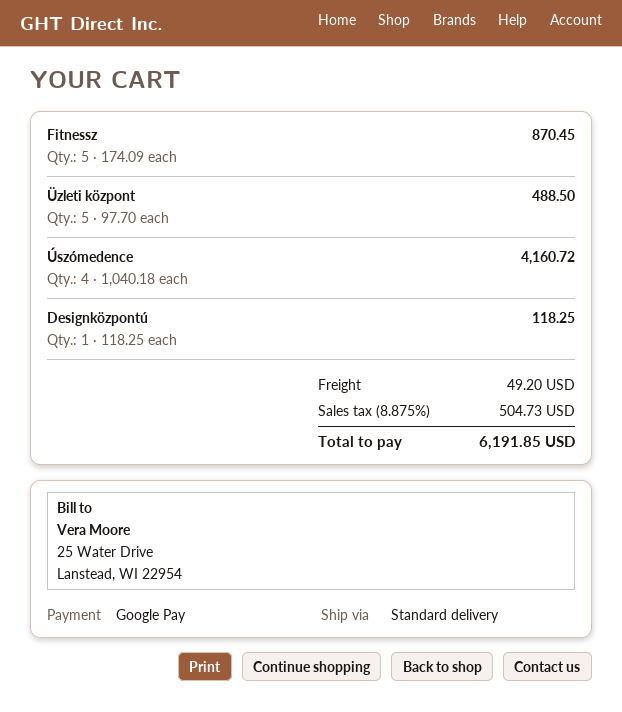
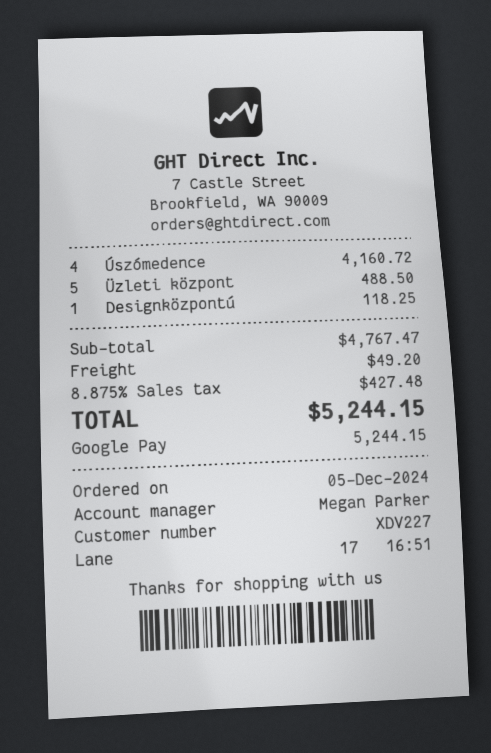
Fitnessz: 5 for 870.45 -> none
tax: 8.875% = 504.73 -> 8.875% = 427.48
total: 6191.85 -> 5244.15

